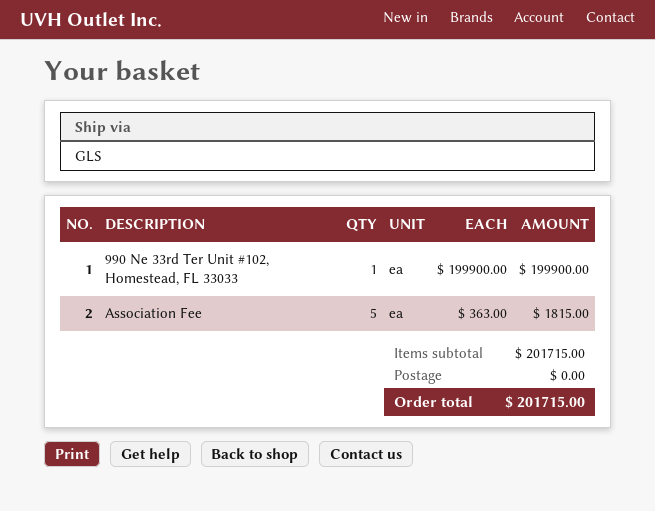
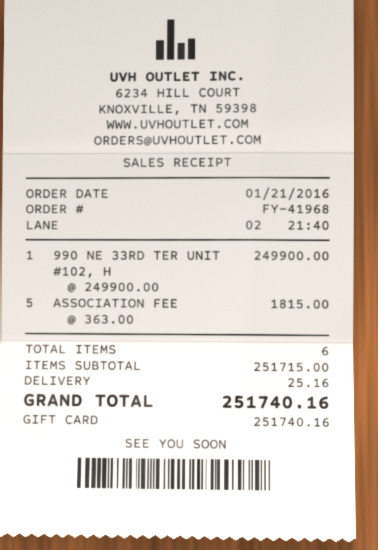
990 Ne 33rd Ter Unit #102, Homestead, FL 33033: 1 x 199900.00 = 199900.00 -> 1 x 249900.00 = 249900.00
subtotal: 201715.00 -> 251715.00
shipping: 0.00 -> 25.16
total: 201715.00 -> 251740.16

